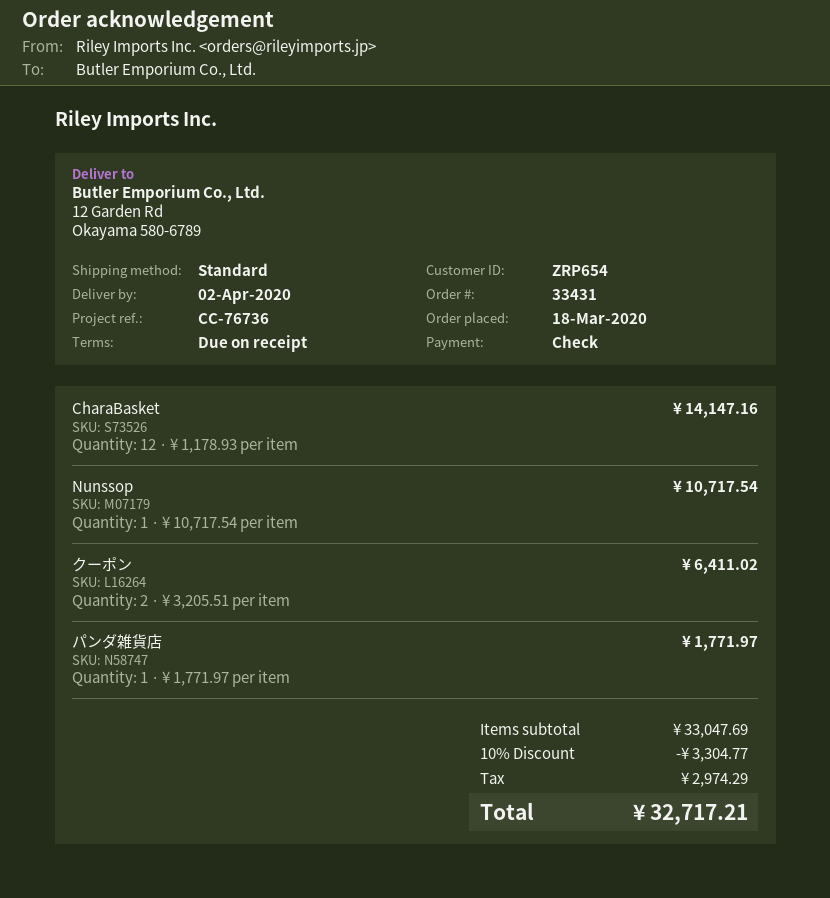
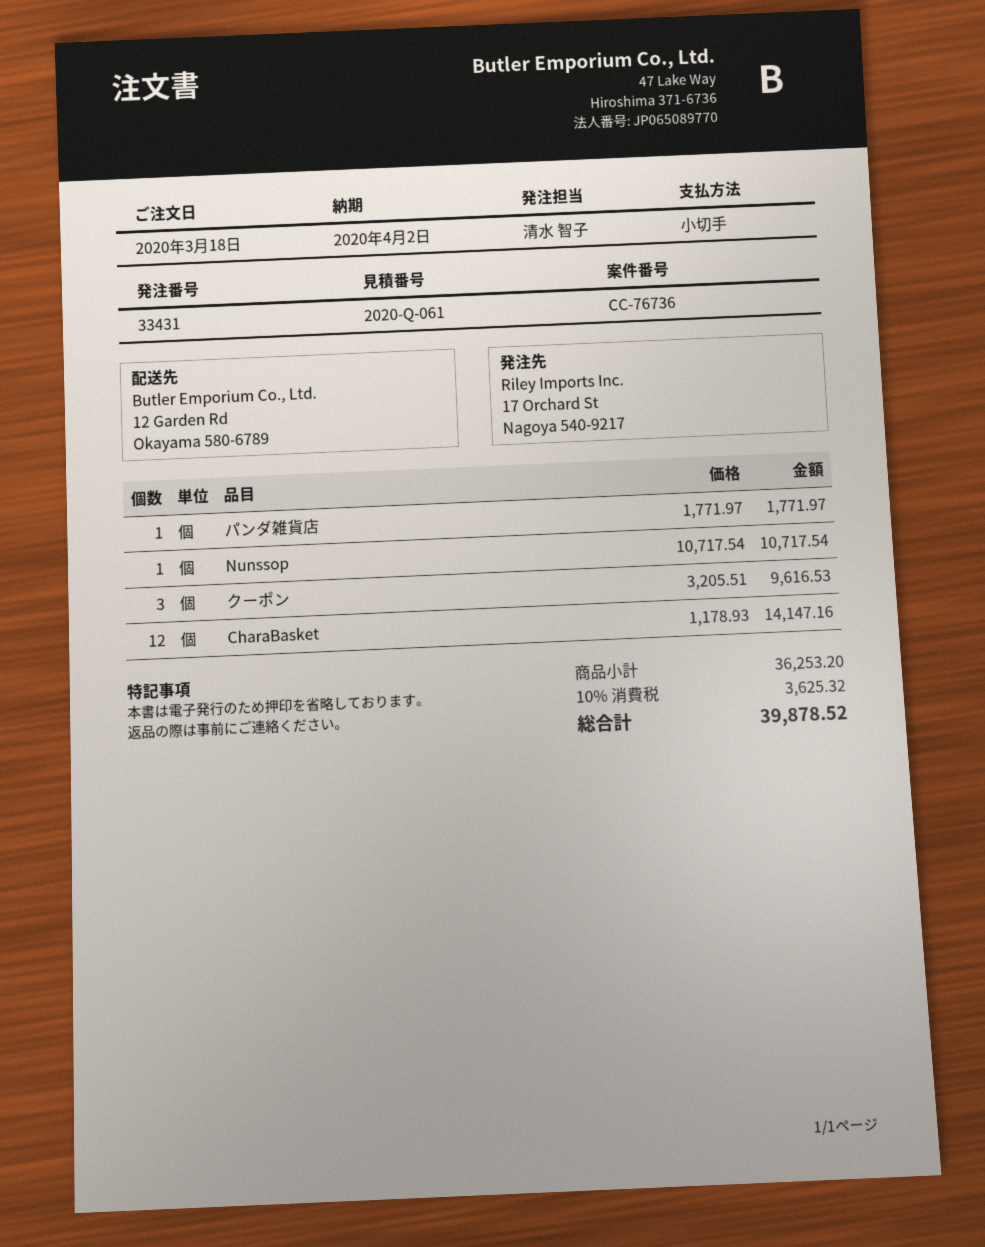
クーポン: 2 x 3205.51 = 6411.02 -> 3 x 3205.51 = 9616.53
subtotal: 33047.69 -> 36253.20
discount: 10% = 3304.77 -> none
tax: 2974.29 -> 3625.32
total: 32717.21 -> 39878.52

